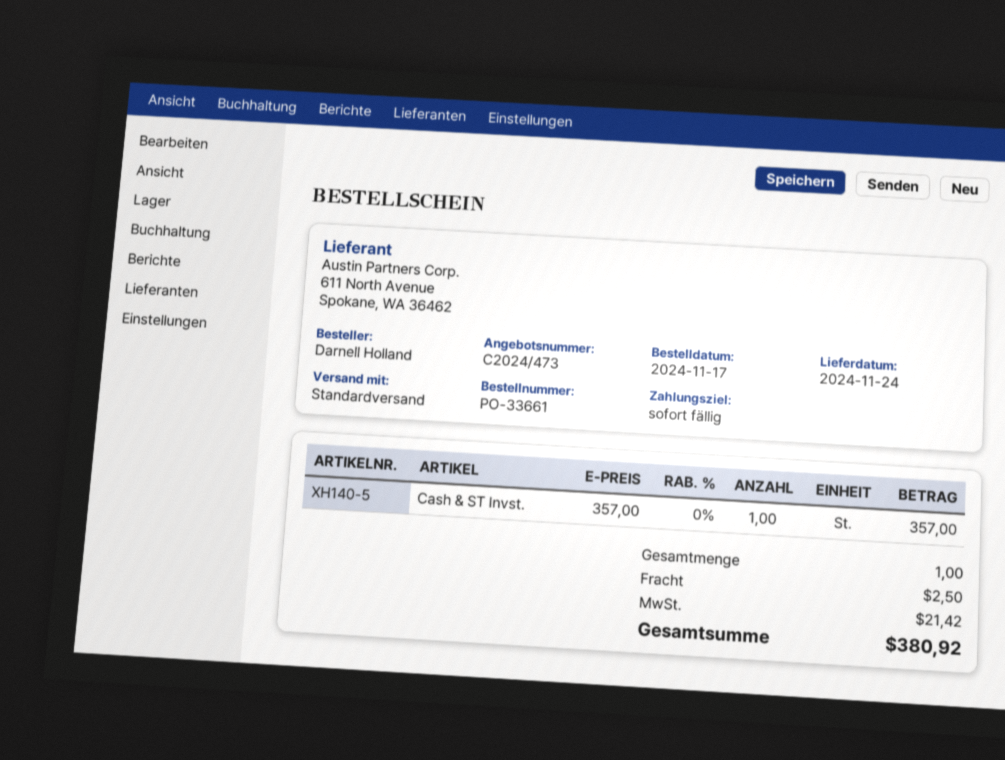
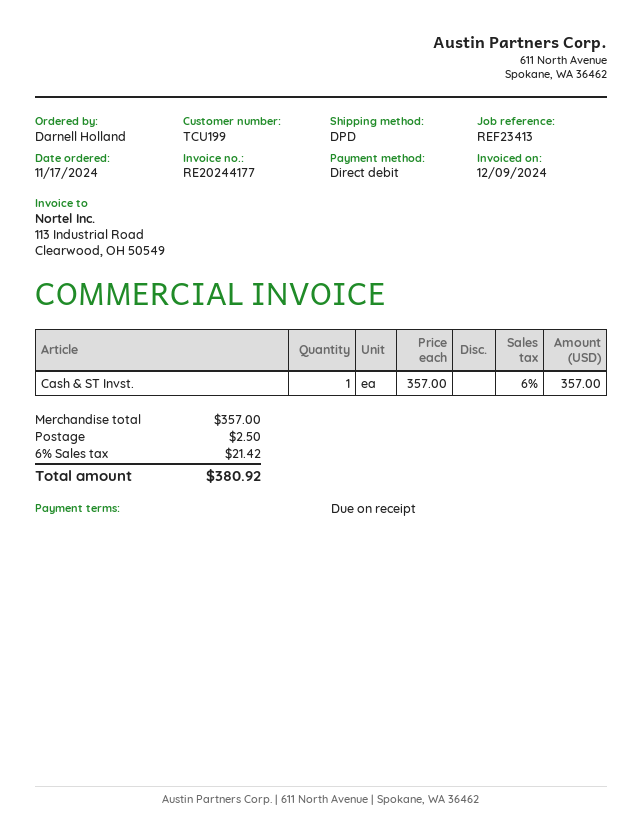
shipping method: standard -> DPD

